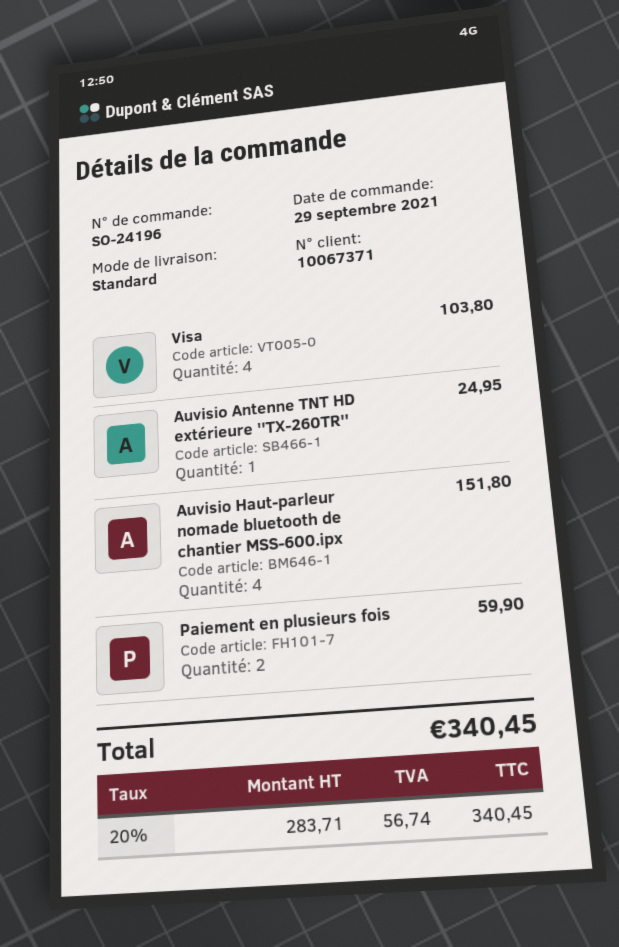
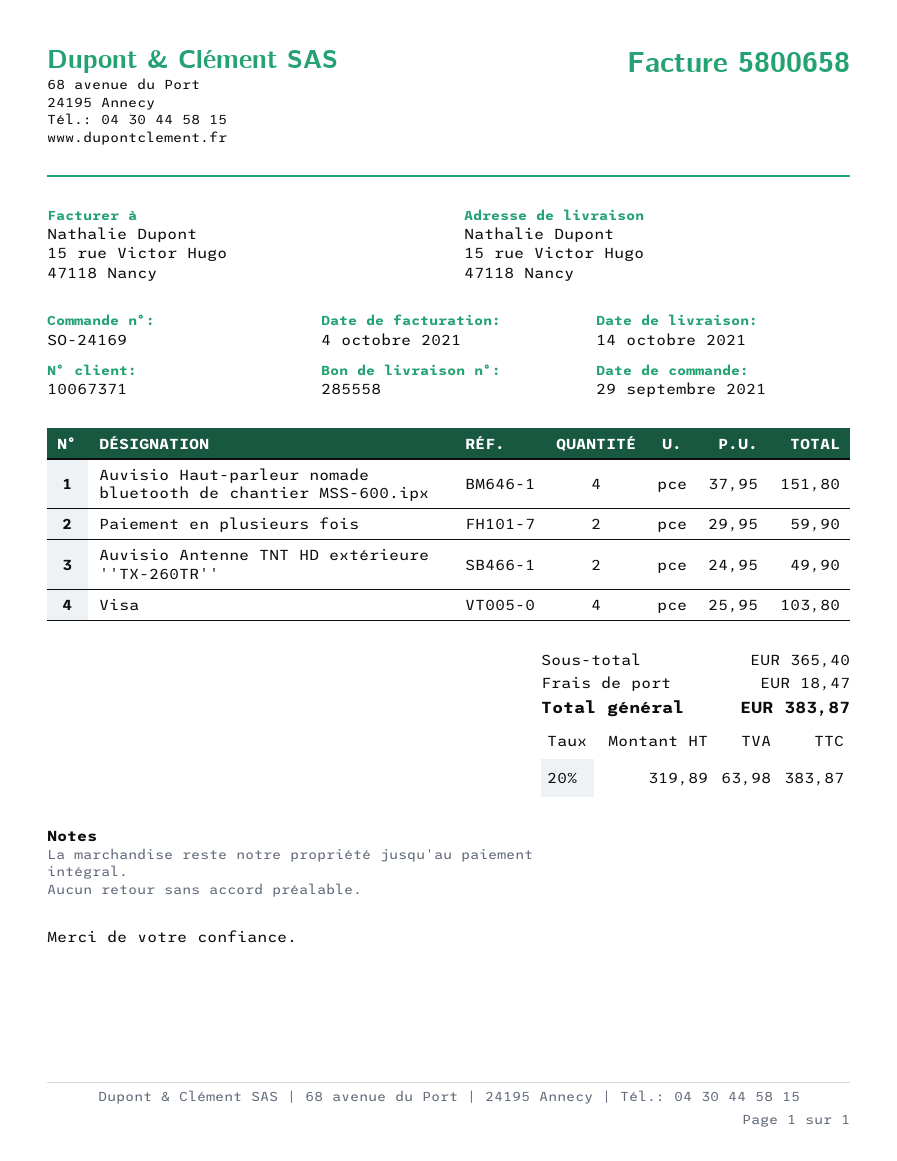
order number: SO-24196 -> SO-24169
Auvisio Antenne TNT HD extérieure ''TX-260TR'': 1 for 24.95 -> 2 for 49.90
shipping: none -> 18.47
net: 283.71 -> 319.89
tax: 20% = 56.74 -> 20% = 63.98
total: 340.45 -> 383.87

